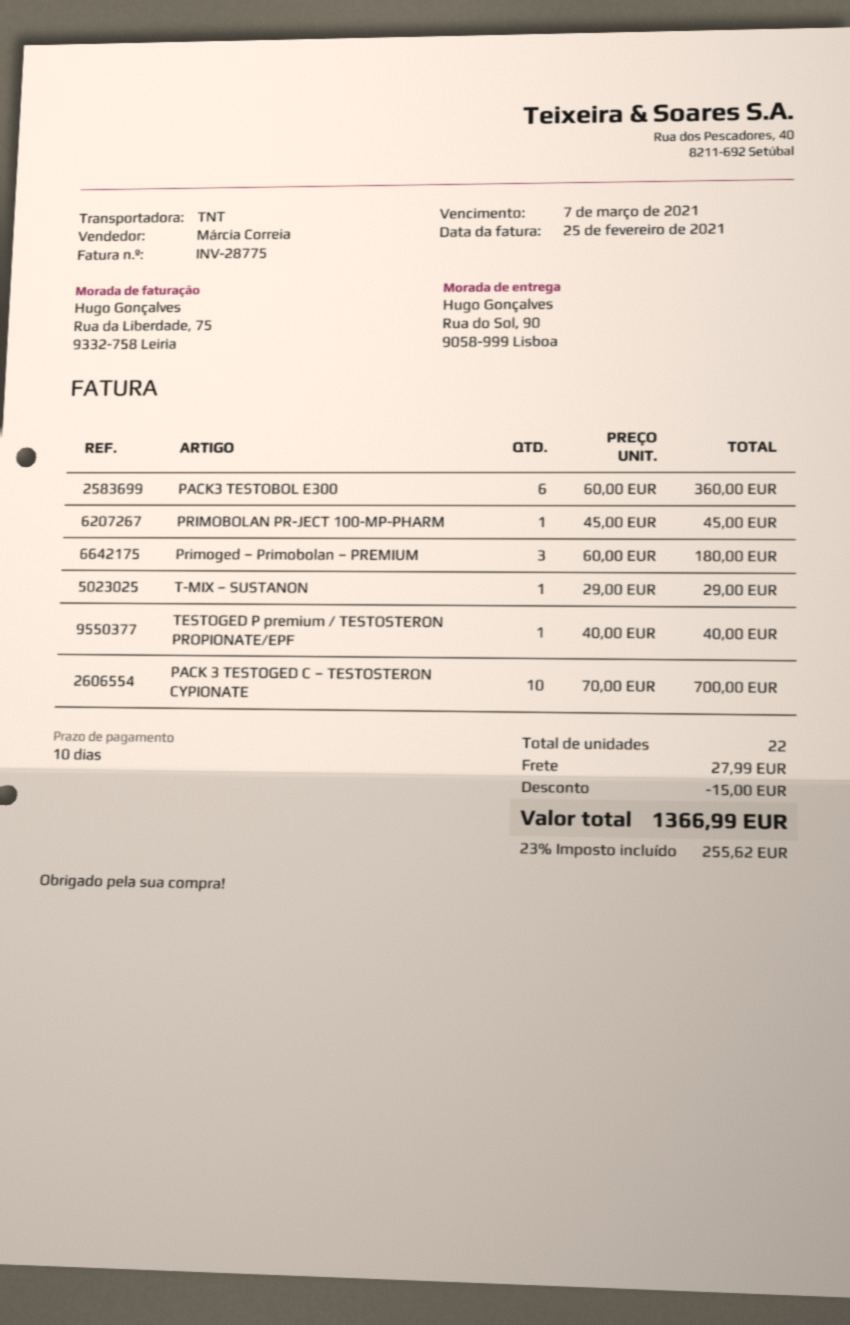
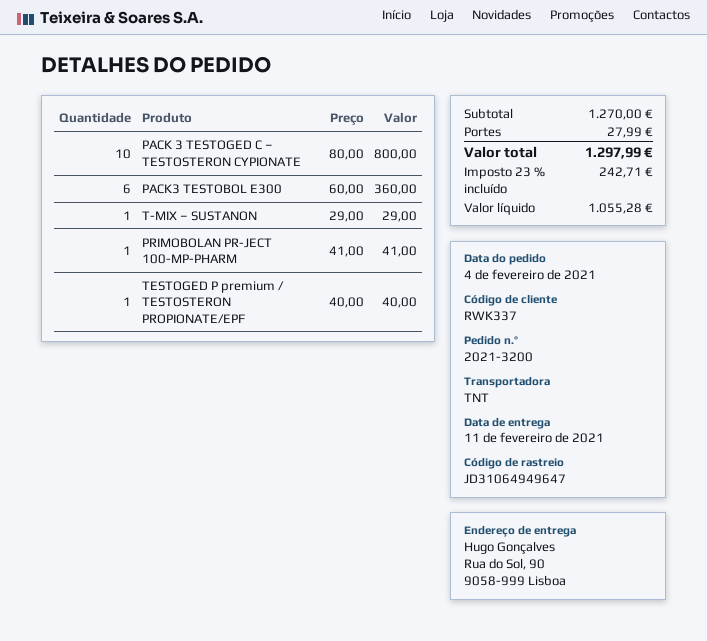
PRIMOBOLAN PR-JECT 100-MP-PHARM: 1 x 45.00 = 45.00 -> 1 x 41.00 = 41.00
Primoged – Primobolan – PREMIUM: 3 x 60.00 = 180.00 -> none
PACK 3 TESTOGED C – TESTOSTERON CYPIONATE: 10 x 70.00 = 700.00 -> 10 x 80.00 = 800.00
discount: 15.00 -> none
tax: 23% = 255.62 -> 23% = 242.71
total: 1366.99 -> 1297.99

